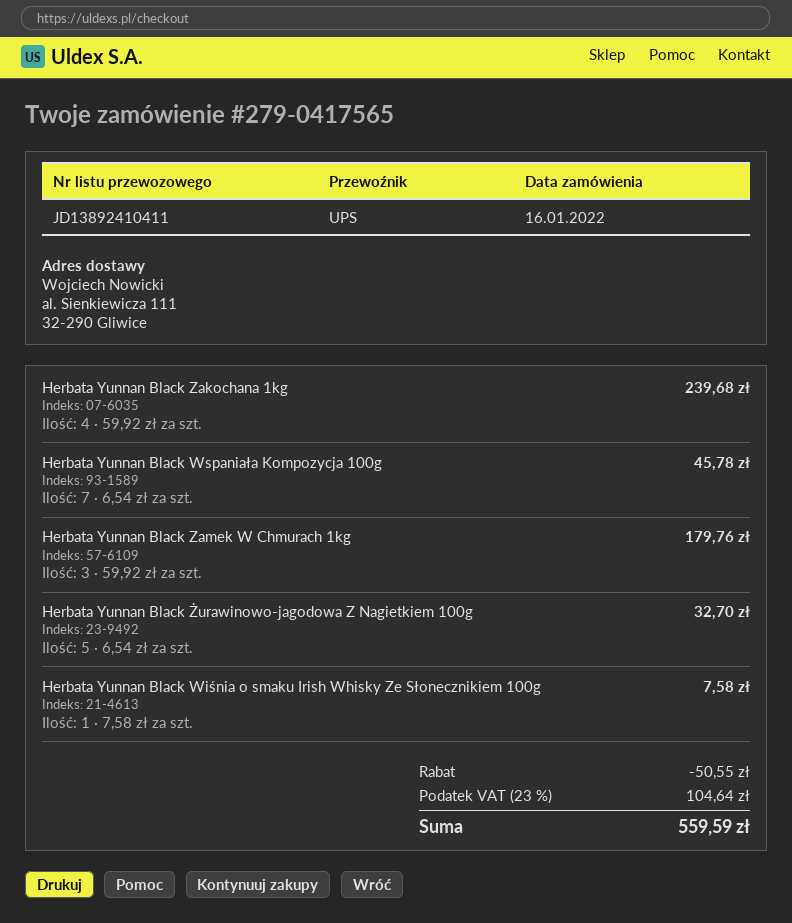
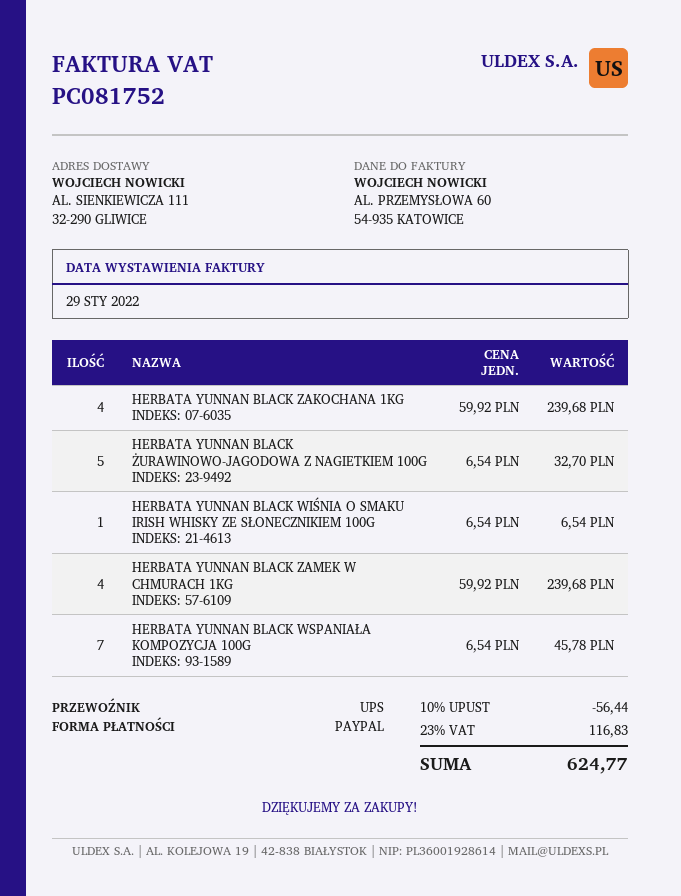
Herbata Yunnan Black Zamek W Chmurach 1kg: 3 x 59.92 = 179.76 -> 4 x 59.92 = 239.68
Herbata Yunnan Black Wiśnia o smaku Irish Whisky Ze Słonecznikiem 100g: 1 x 7.58 = 7.58 -> 1 x 6.54 = 6.54
discount: 50.55 -> 56.44
tax: 23% = 104.64 -> 23% = 116.83
total: 559.59 -> 624.77

